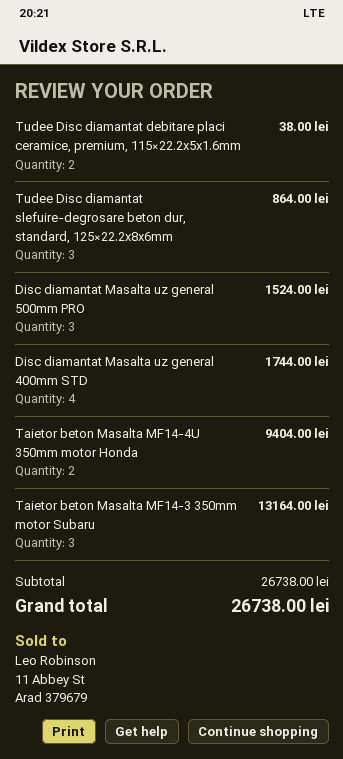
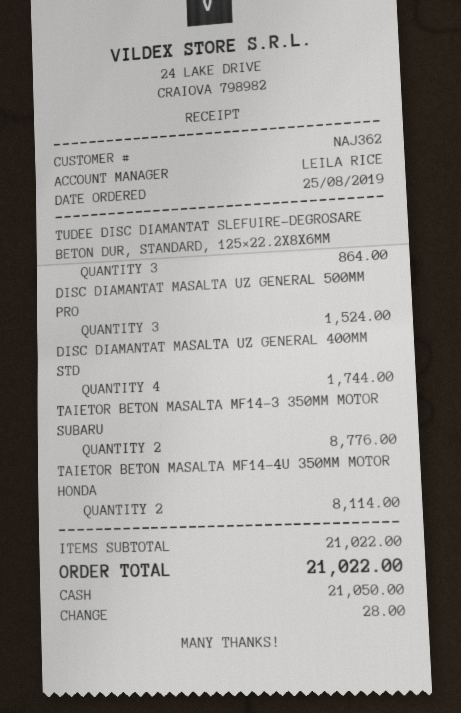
Tudee Disc diamantat debitare placi ceramice, premium, 115×22.2x5x1.6mm: 2 for 38.00 -> none
Taietor beton Masalta MF14-4U 350mm motor Honda: 2 for 9404.00 -> 2 for 8114.00
Taietor beton Masalta MF14-3 350mm motor Subaru: 3 for 13164.00 -> 2 for 8776.00
subtotal: 26738.00 -> 21022.00
total: 26738.00 -> 21022.00

